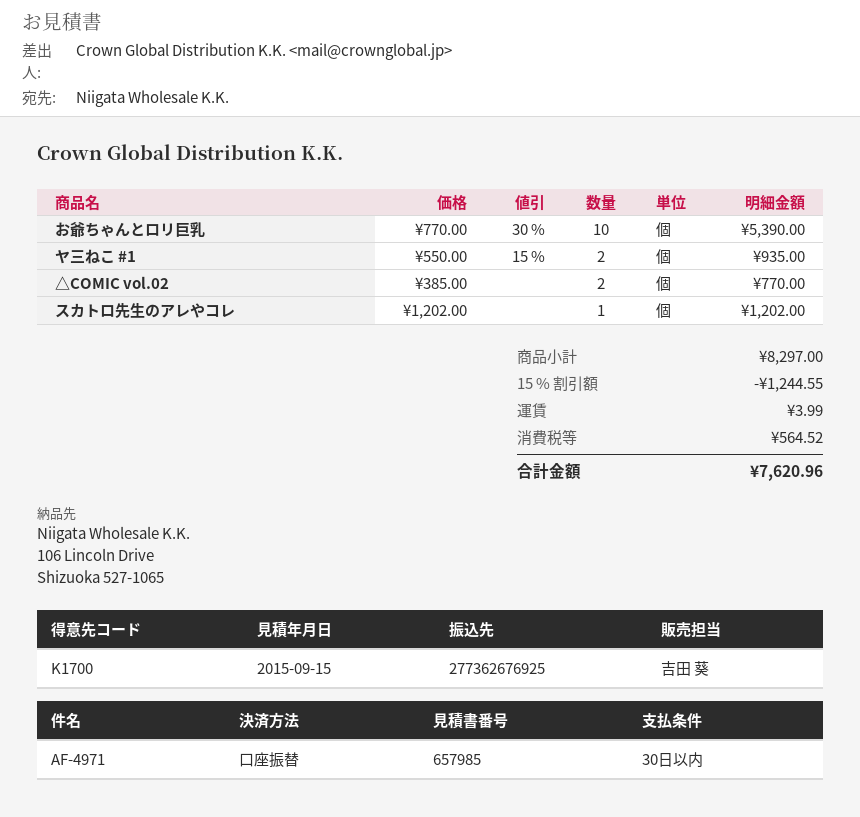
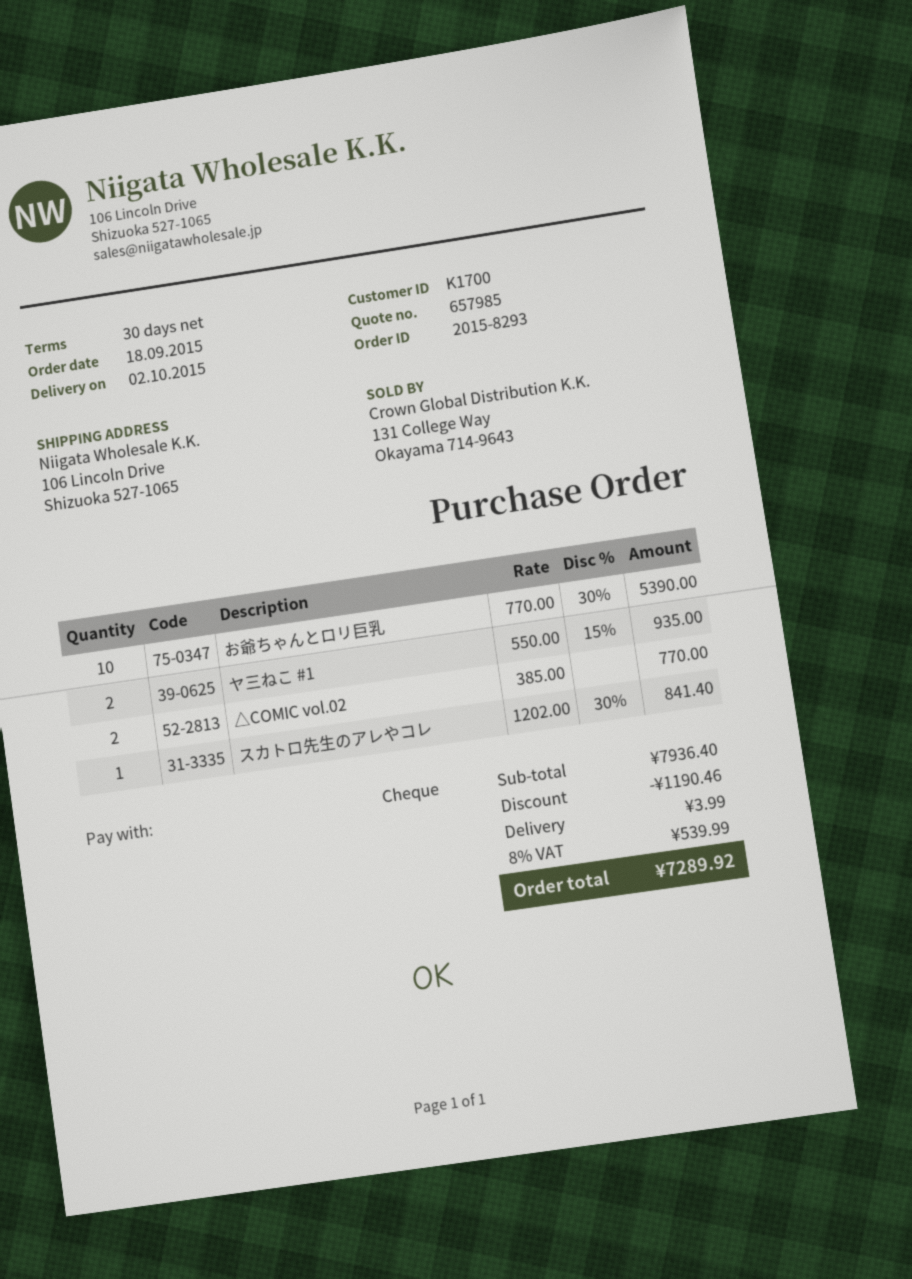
payment method: direct debit -> cheque
スカトロ先生のアレやコレ: 1 x 1202.00 = 1202.00 -> 1 x 1202.00 - 30% = 841.40
subtotal: 8297.00 -> 7936.40
discount: 1244.55 -> 1190.46
tax: 564.52 -> 539.99
total: 7620.96 -> 7289.92

